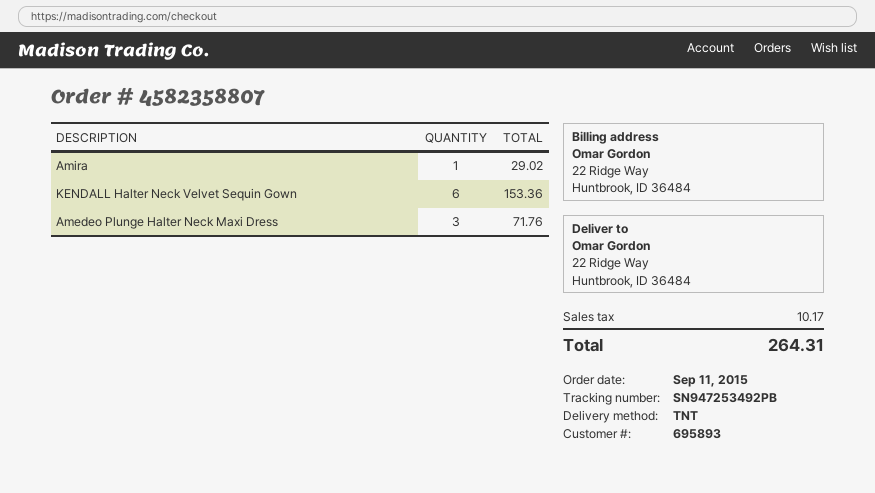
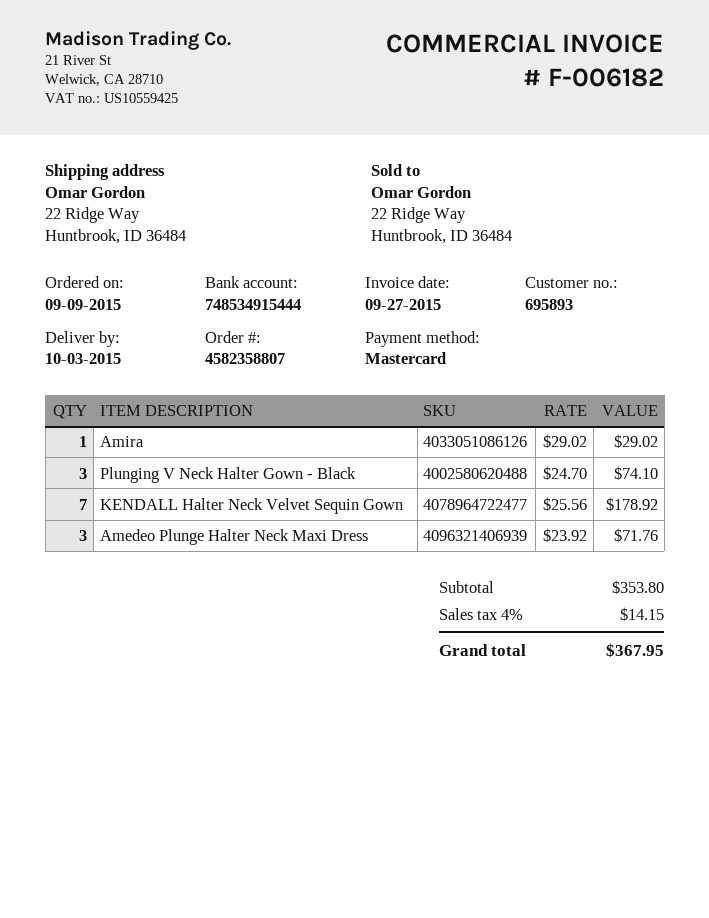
order date: 2015-09-11 -> 2015-09-09
KENDALL Halter Neck Velvet Sequin Gown: 6 for 153.36 -> 7 for 178.92
Plunging V Neck Halter Gown - Black: none -> 3 for 74.10
tax: 10.17 -> 14.15
total: 264.31 -> 367.95

